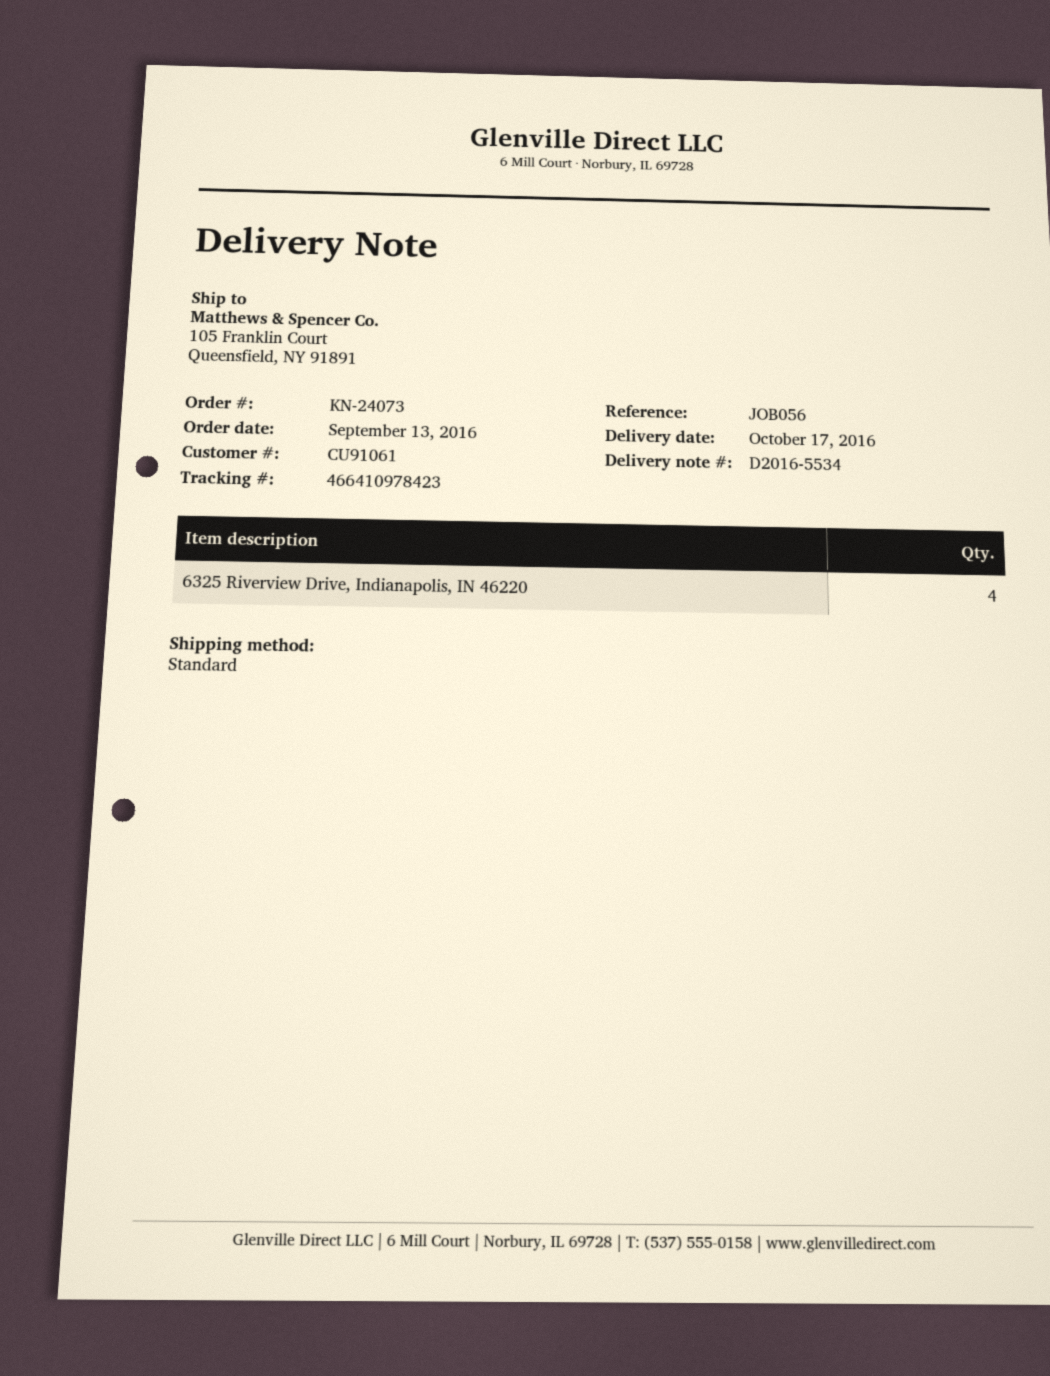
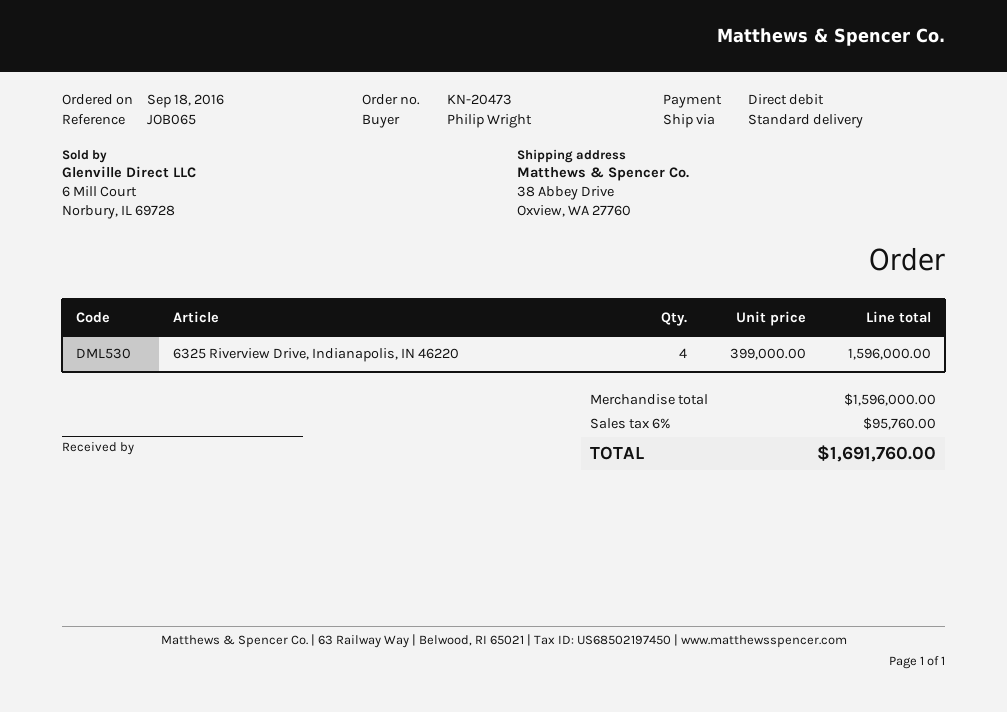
order number: KN-24073 -> KN-20473
order date: 2016-09-13 -> 2016-09-18
reference: JOB056 -> JOB065
ship to: 105 Franklin Court, Queensfield, NY 91891 -> 38 Abbey Drive, Oxview, WA 27760

